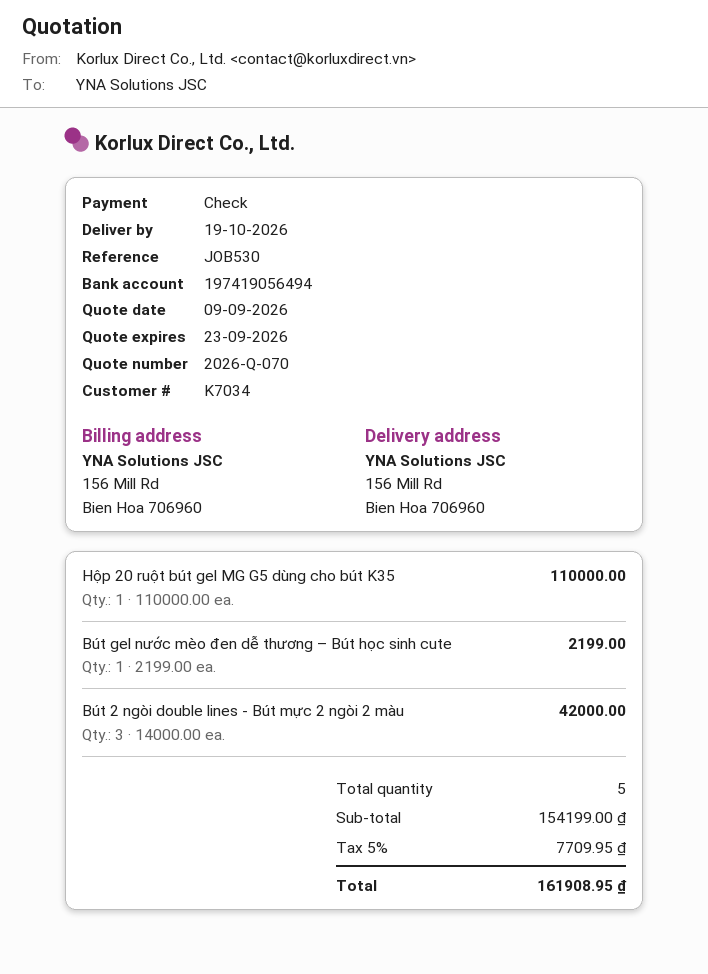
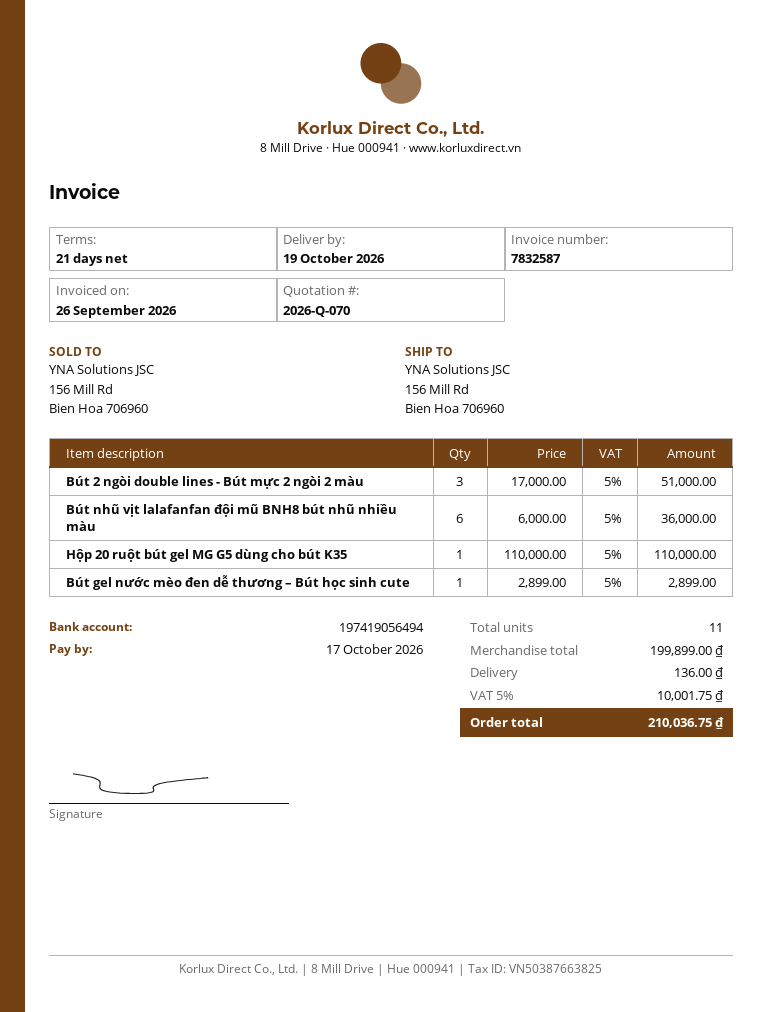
Bút gel nước mèo đen dễ thương – Bút học sinh cute: 1 x 2199.00 = 2199.00 -> 1 x 2899.00 = 2899.00
Bút 2 ngòi double lines - Bút mực 2 ngòi 2 màu: 3 x 14000.00 = 42000.00 -> 3 x 17000.00 = 51000.00
Bút nhũ vịt lalafanfan đội mũ BNH8 bút nhũ nhiều màu: none -> 6 x 6000.00 = 36000.00
total quantity: 5 -> 11
subtotal: 154199.00 -> 199899.00
shipping: none -> 136.00
tax: 5% = 7709.95 -> 5% = 10001.75
total: 161908.95 -> 210036.75

